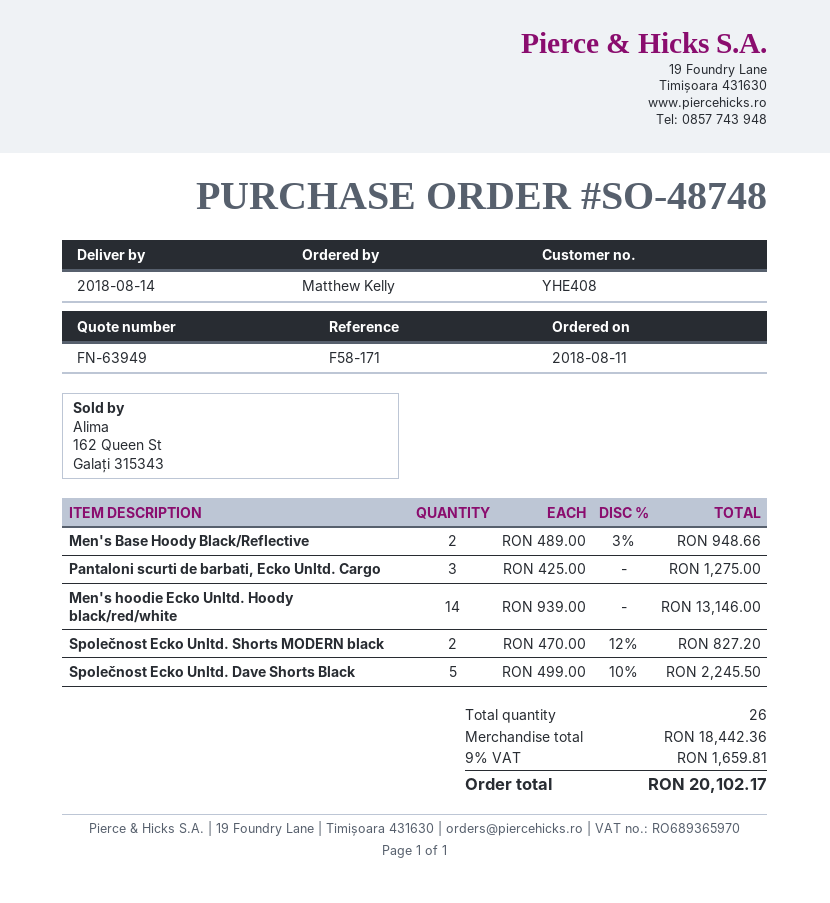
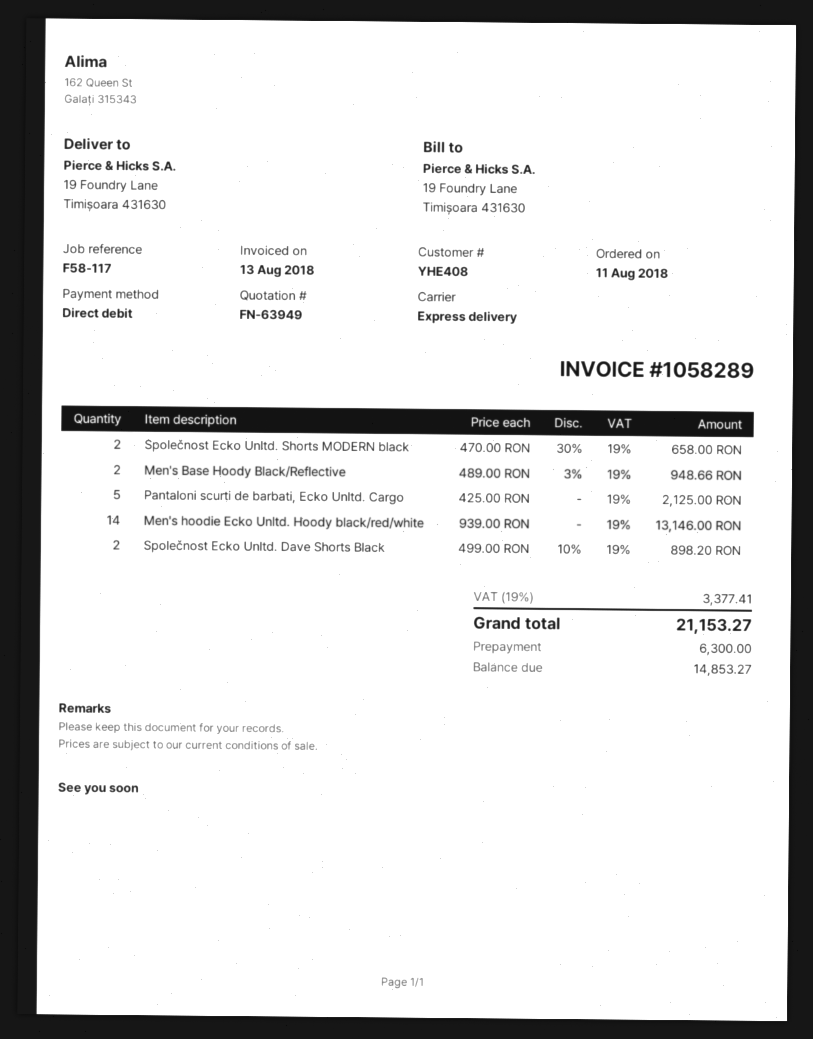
reference: F58-171 -> F58-117
Pantaloni scurti de barbati, Ecko Unltd. Cargo: 3 x 425.00 = 1275.00 -> 5 x 425.00 = 2125.00
Společnost Ecko Unltd. Shorts MODERN black: 2 x 470.00 - 12% = 827.20 -> 2 x 470.00 - 30% = 658.00
Společnost Ecko Unltd. Dave Shorts Black: 5 x 499.00 - 10% = 2245.50 -> 2 x 499.00 - 10% = 898.20
tax: 9% = 1659.81 -> 19% = 3377.41
total: 20102.17 -> 21153.27

